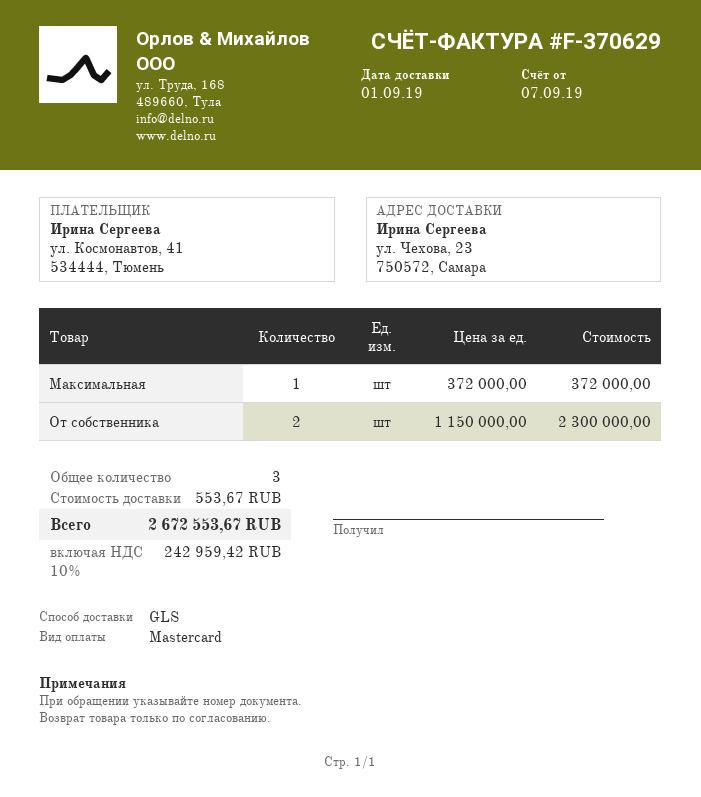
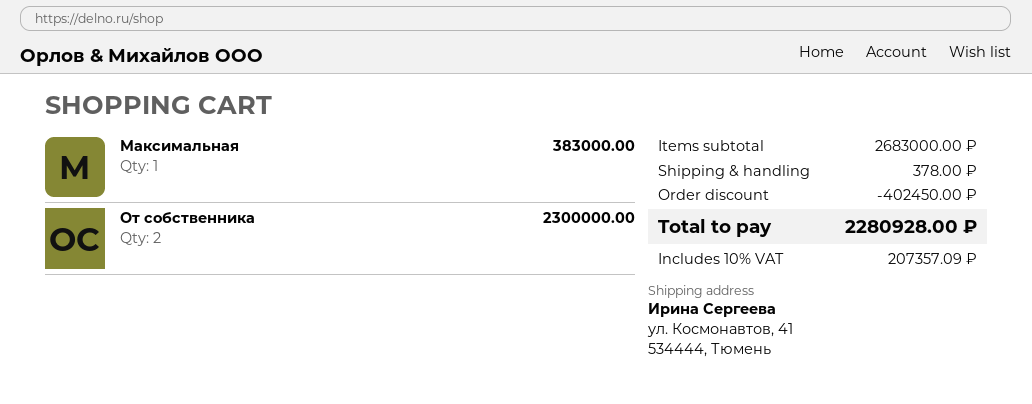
ship to: ул. Чехова, 23, 750572, Самара -> ул. Космонавтов, 41, 534444, Тюмень
Максимальная: 1 for 372000.00 -> 1 for 383000.00
discount: none -> 402450.00
shipping: 553.67 -> 378.00
tax: 10% = 242959.42 -> 10% = 207357.09
total: 2672553.67 -> 2280928.00

